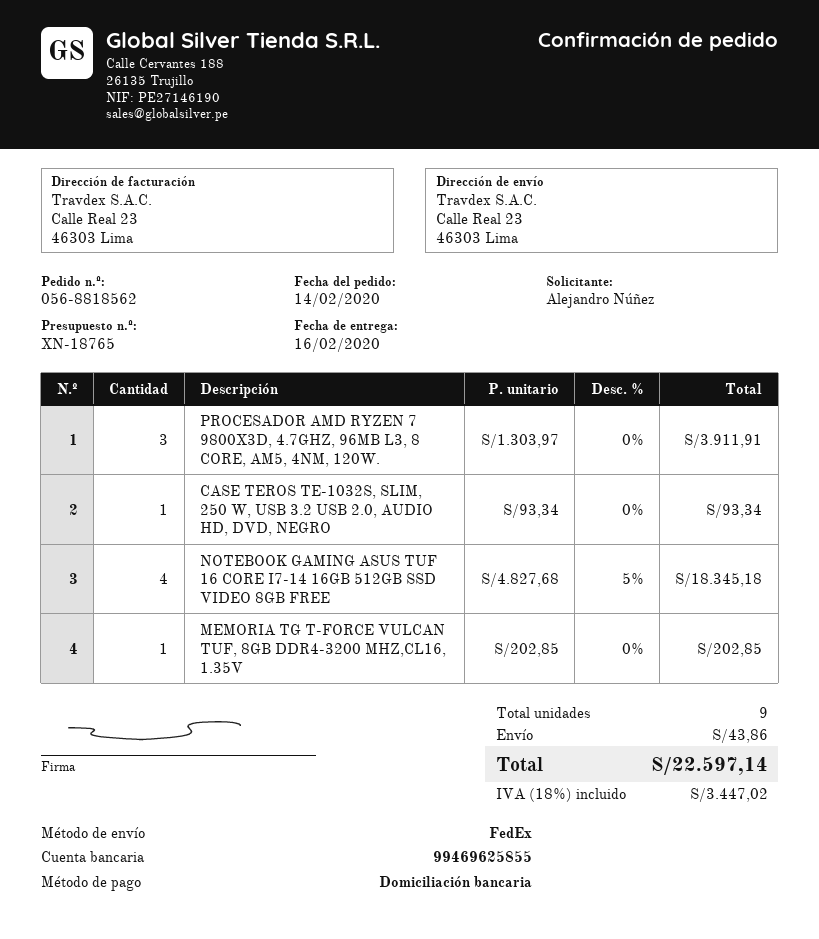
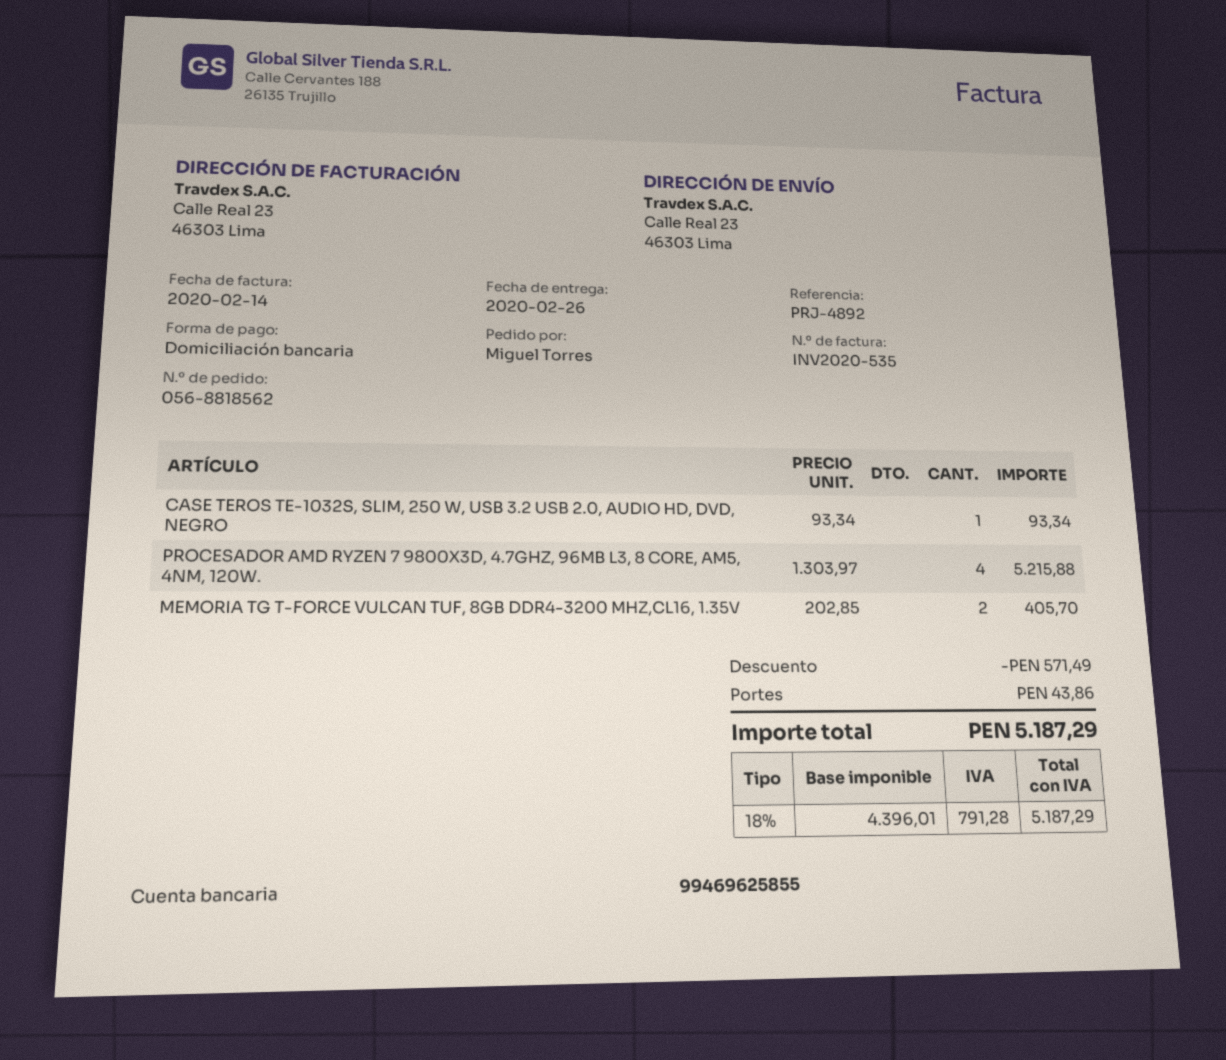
delivery date: 2020-02-16 -> 2020-02-26
ordered by: Alejandro Núñez -> Miguel Torres
PROCESADOR AMD RYZEN 7 9800X3D, 4.7GHZ, 96MB L3, 8 CORE, AM5, 4NM, 120W.: 3 x 1303.97 = 3911.91 -> 4 x 1303.97 = 5215.88
NOTEBOOK GAMING ASUS TUF 16 CORE I7-14 16GB 512GB SSD VIDEO 8GB FREE: 4 x 4827.68 - 5% = 18345.18 -> none
MEMORIA TG T-FORCE VULCAN TUF, 8GB DDR4-3200 MHZ,CL16, 1.35V: 1 x 202.85 = 202.85 -> 2 x 202.85 = 405.70
discount: none -> 571.49
tax: 18% = 3447.02 -> 18% = 791.28
total: 22597.14 -> 5187.29

